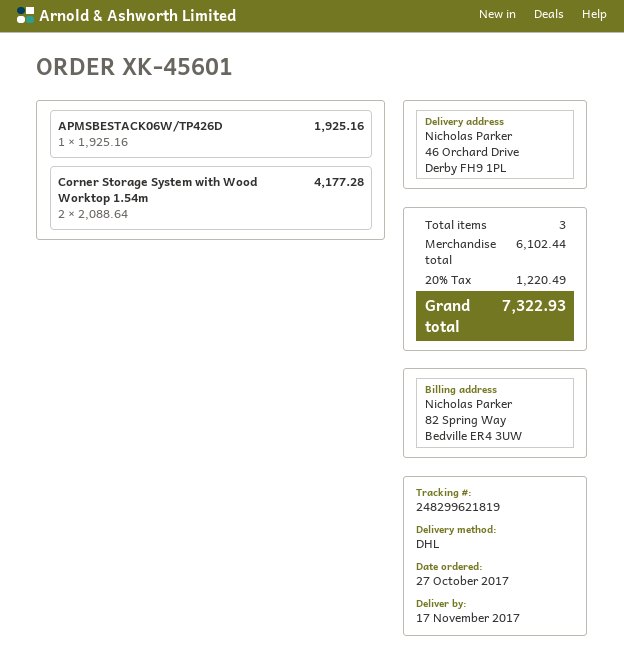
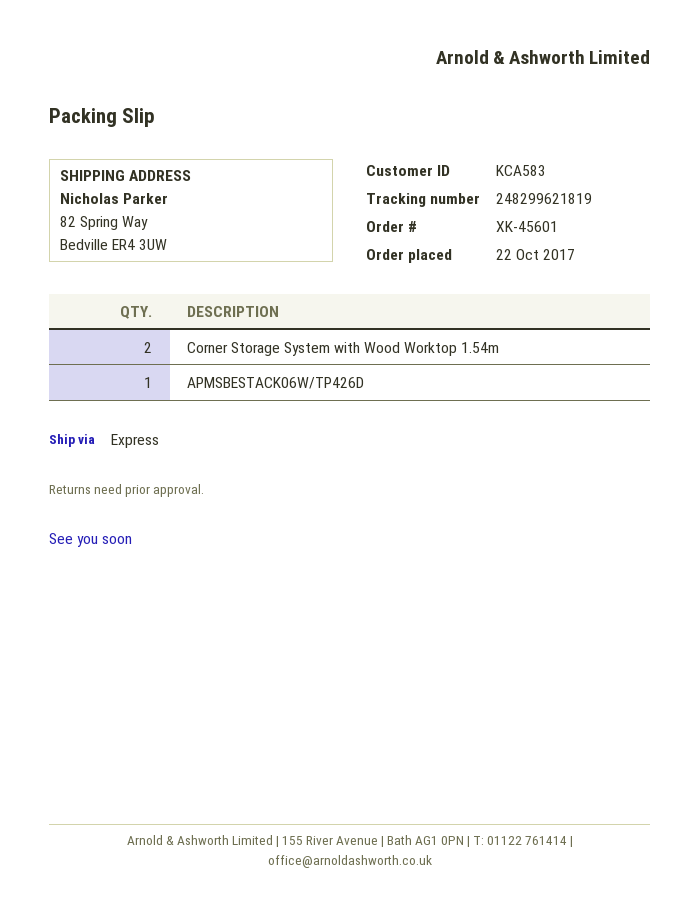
order date: 2017-10-27 -> 2017-10-22
shipping method: DHL -> express
ship to: 46 Orchard Drive, Derby FH9 1PL -> 82 Spring Way, Bedville ER4 3UW

